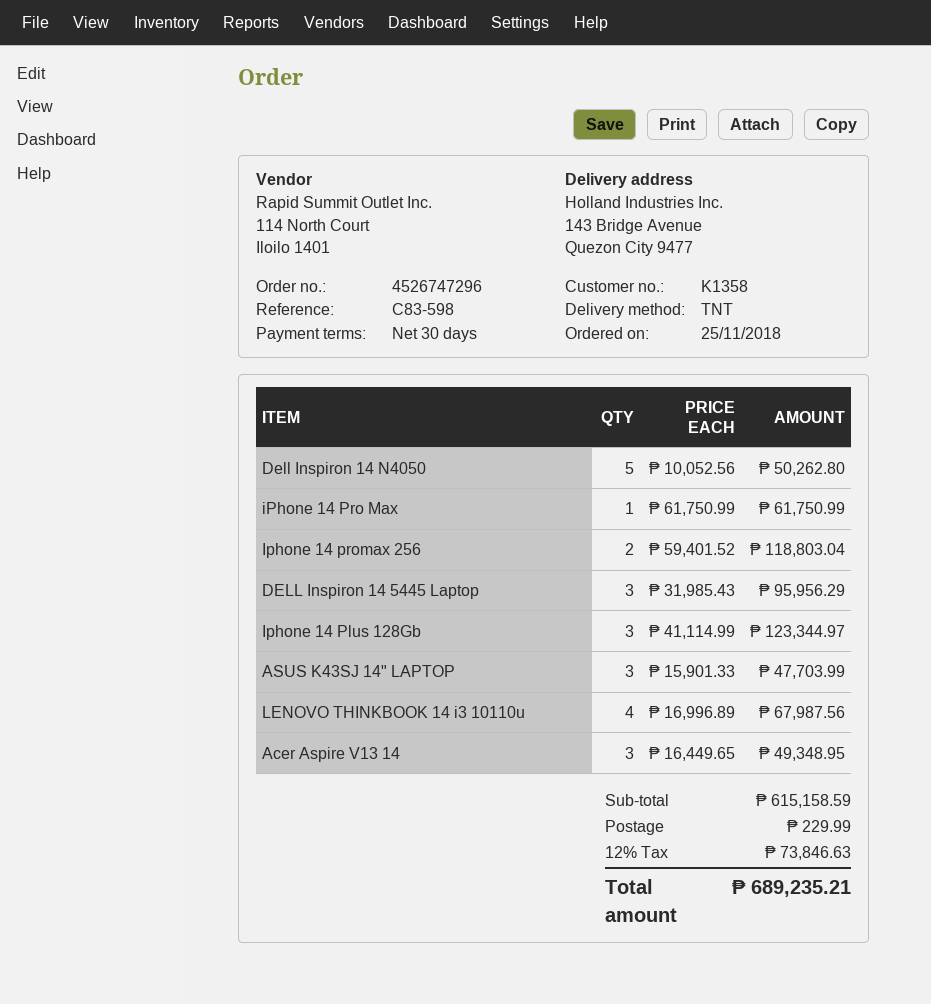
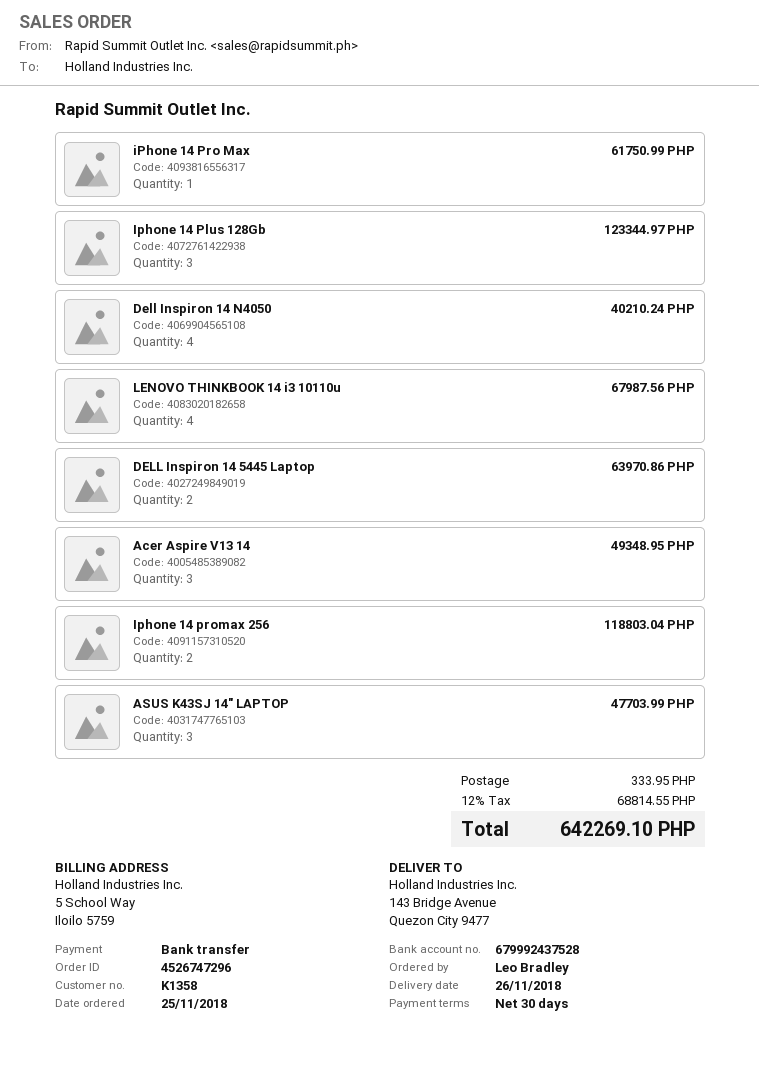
Dell Inspiron 14 N4050: 5 for 50262.80 -> 4 for 40210.24
DELL Inspiron 14 5445 Laptop: 3 for 95956.29 -> 2 for 63970.86
shipping: 229.99 -> 333.95
tax: 12% = 73846.63 -> 12% = 68814.55
total: 689235.21 -> 642269.10

